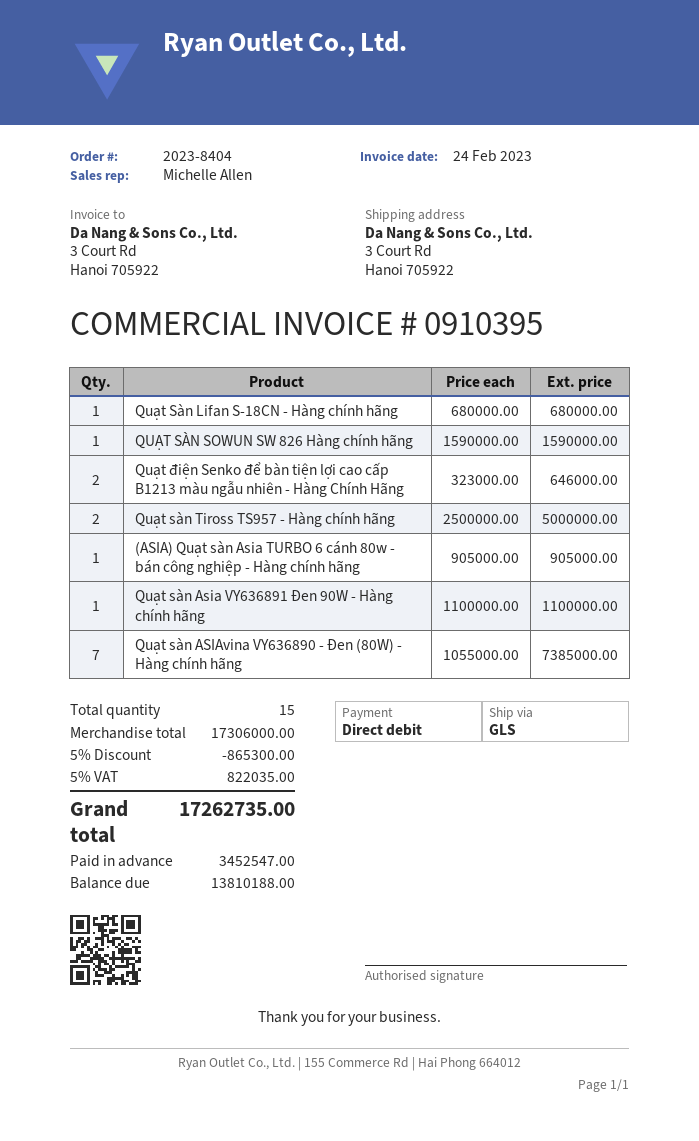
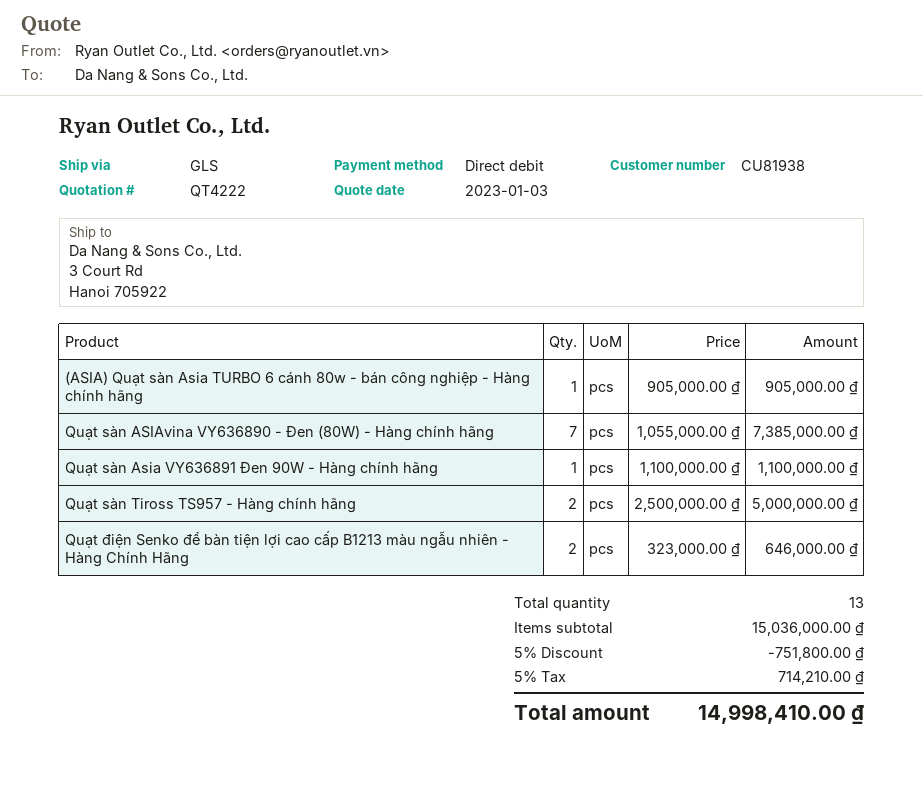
Quạt Sàn Lifan S-18CN - Hàng chính hãng: 1 x 680000.00 = 680000.00 -> none
QUẠT SÀN SOWUN SW 826 Hàng chính hãng: 1 x 1590000.00 = 1590000.00 -> none
total quantity: 15 -> 13
subtotal: 17306000.00 -> 15036000.00
discount: 5% = 865300.00 -> 5% = 751800.00
tax: 5% = 822035.00 -> 5% = 714210.00
total: 17262735.00 -> 14998410.00

